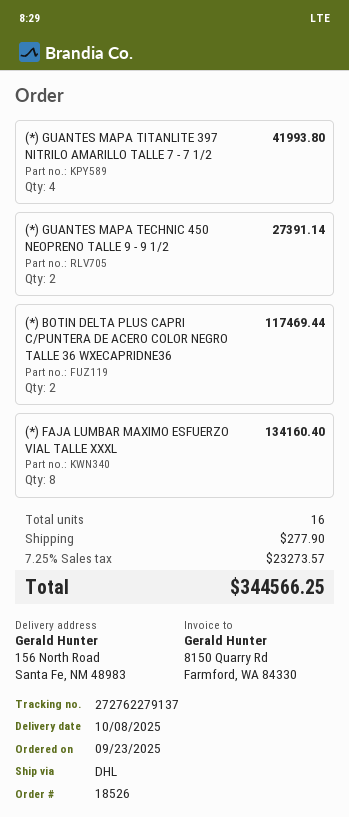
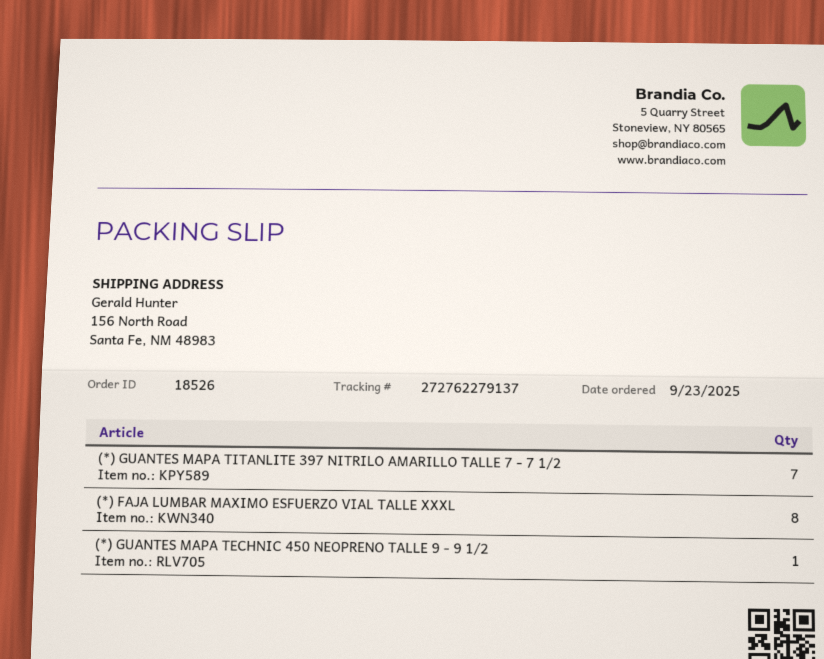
(*) GUANTES MAPA TITANLITE 397 NITRILO AMARILLO TALLE 7 - 7 1/2: 4 -> 7
(*) GUANTES MAPA TECHNIC 450 NEOPRENO TALLE 9 - 9 1/2: 2 -> 1
(*) BOTIN DELTA PLUS CAPRI C/PUNTERA DE ACERO COLOR NEGRO TALLE 36 WXECAPRIDNE36: 2 -> none

